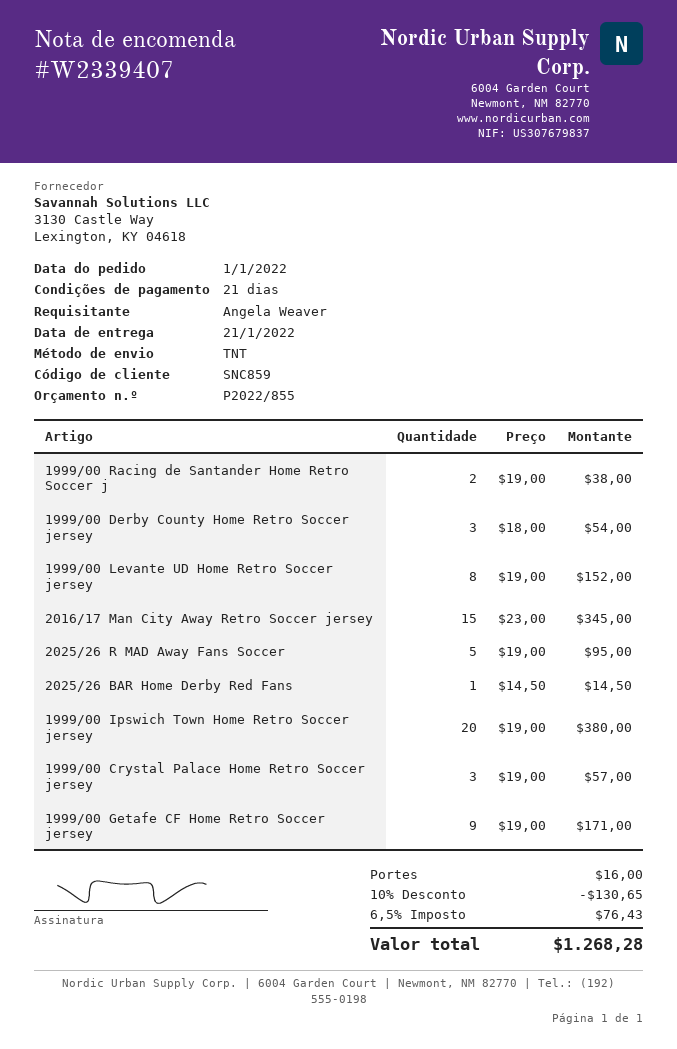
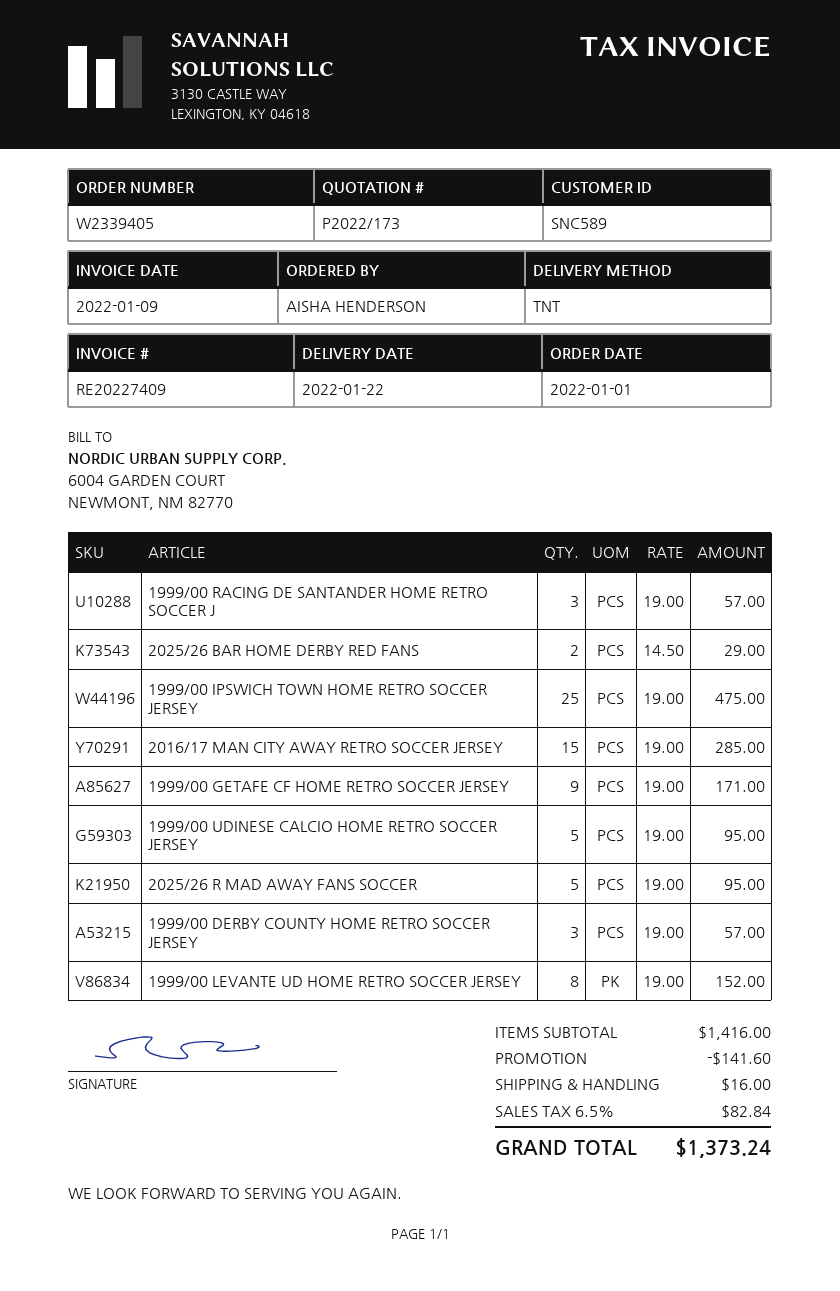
quote number: P2022/855 -> P2022/173
order number: W2339407 -> W2339405
delivery date: 2022-01-21 -> 2022-01-22
customer number: SNC859 -> SNC589
ordered by: Angela Weaver -> AISHA HENDERSON
1999/00 Racing de Santander Home Retro Soccer j: 2 x 19.00 = 38.00 -> 3 x 19.00 = 57.00
1999/00 Derby County Home Retro Soccer jersey: 3 x 18.00 = 54.00 -> 3 x 19.00 = 57.00
2016/17 Man City Away Retro Soccer jersey: 15 x 23.00 = 345.00 -> 15 x 19.00 = 285.00
2025/26 BAR Home Derby Red Fans: 1 x 14.50 = 14.50 -> 2 x 14.50 = 29.00
1999/00 Ipswich Town Home Retro Soccer jersey: 20 x 19.00 = 380.00 -> 25 x 19.00 = 475.00
1999/00 Crystal Palace Home Retro Soccer jersey: 3 x 19.00 = 57.00 -> none
1999/00 UDINESE CALCIO HOME RETRO SOCCER JERSEY: none -> 5 x 19.00 = 95.00
discount: 130.65 -> 141.60
tax: 6.5% = 76.43 -> 6.5% = 82.84
total: 1268.28 -> 1373.24

